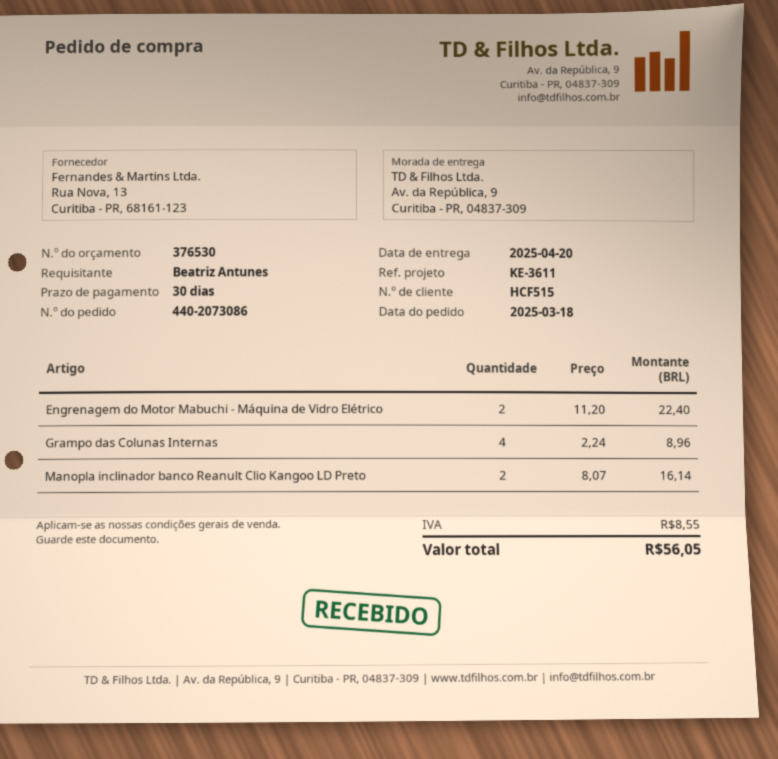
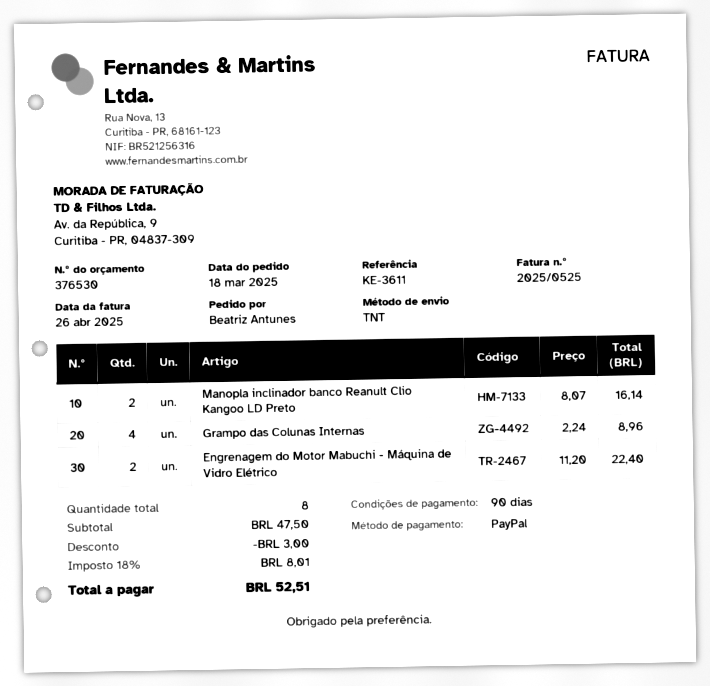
payment terms: 30 days -> 90 days
discount: none -> 3.00
tax: 8.55 -> 8.01
total: 56.05 -> 52.51

